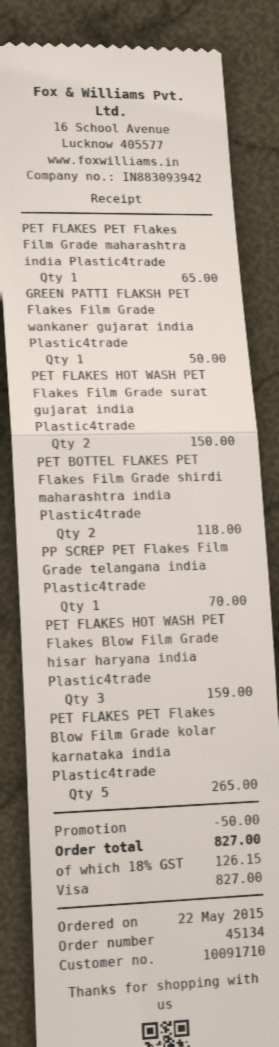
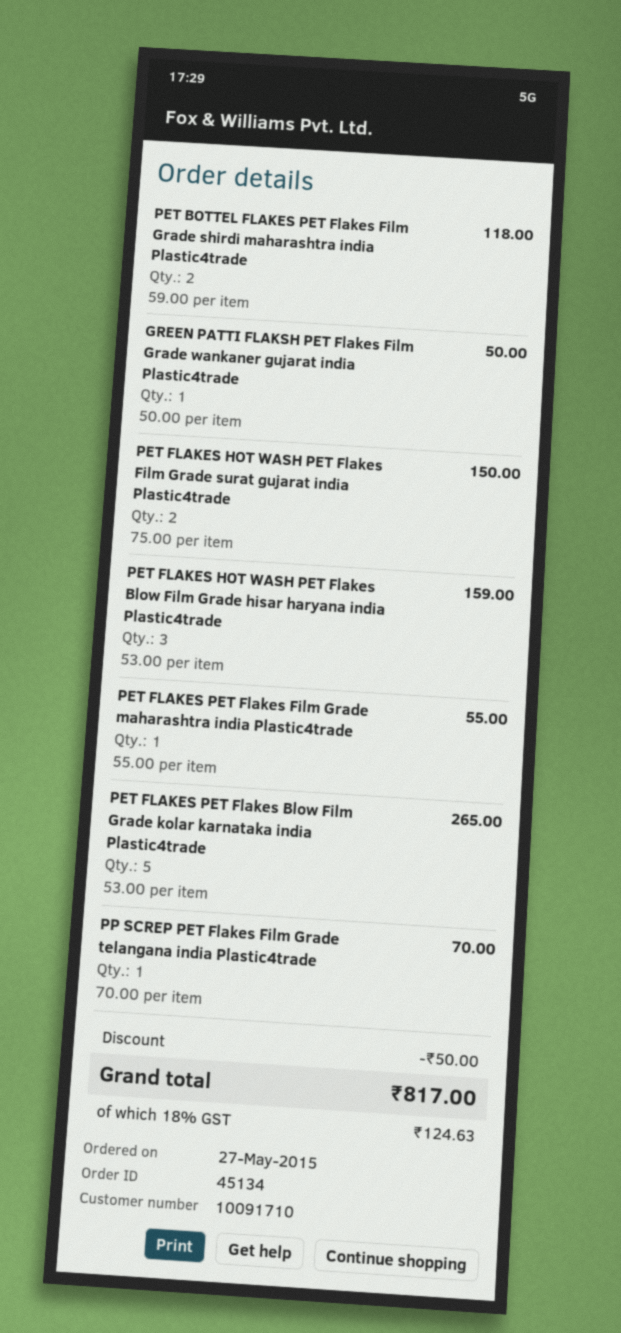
order date: 2015-05-22 -> 2015-05-27
PET FLAKES PET Flakes Film Grade maharashtra india Plastic4trade: 1 for 65.00 -> 1 for 55.00
tax: 18% = 126.15 -> 18% = 124.63
total: 827.00 -> 817.00

